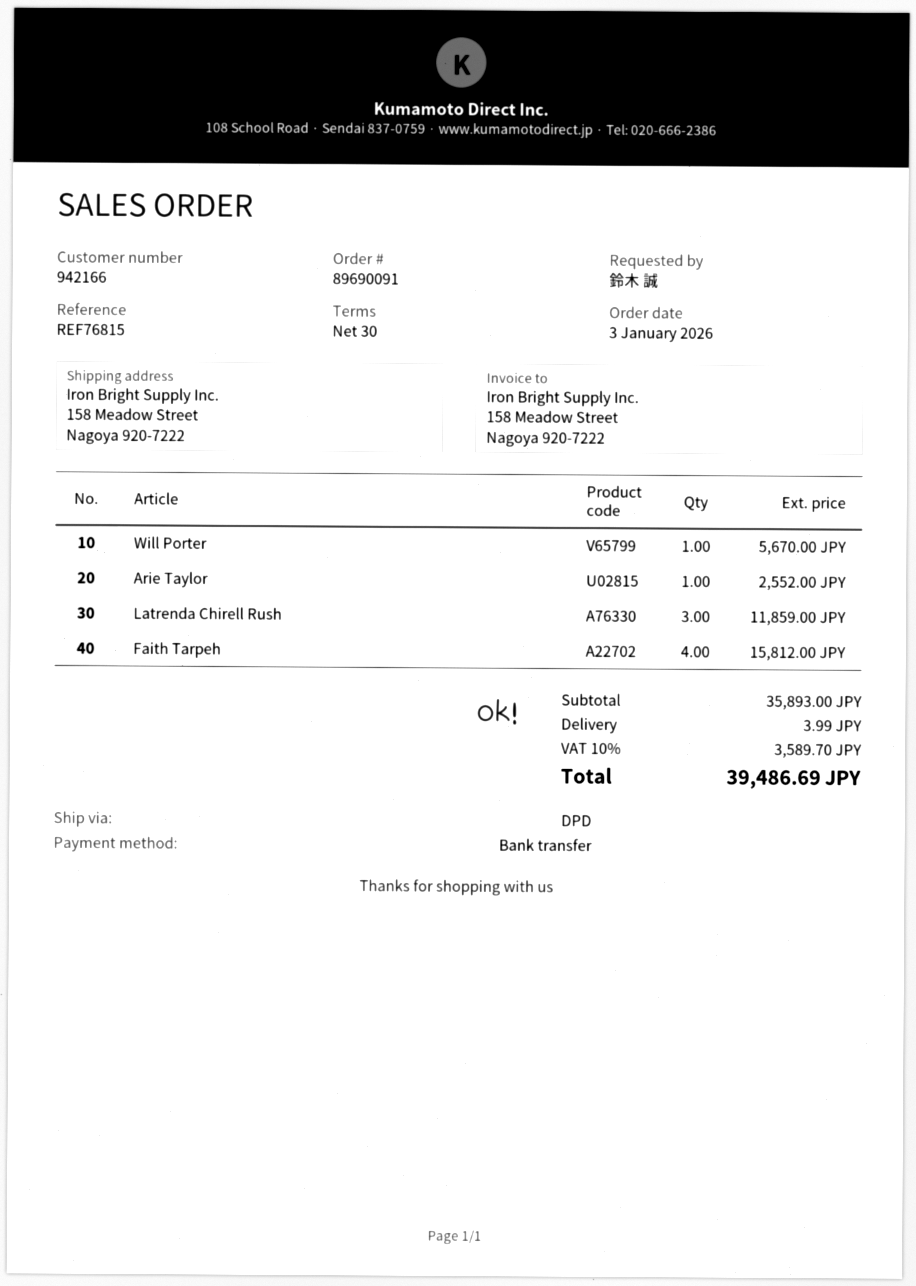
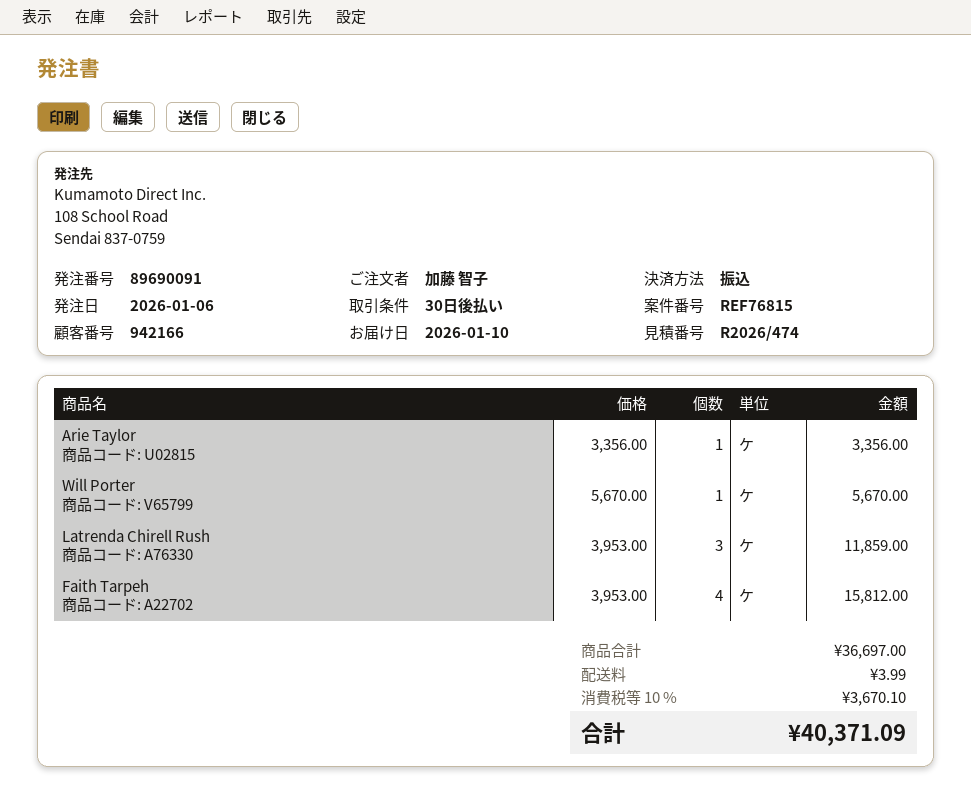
order date: 2026-01-03 -> 2026-01-06
ordered by: 鈴木 誠 -> 加藤 智子
Arie Taylor: 1 for 2552.00 -> 1 for 3356.00
subtotal: 35893.00 -> 36697.00
tax: 10% = 3589.70 -> 10% = 3670.10
total: 39486.69 -> 40371.09

